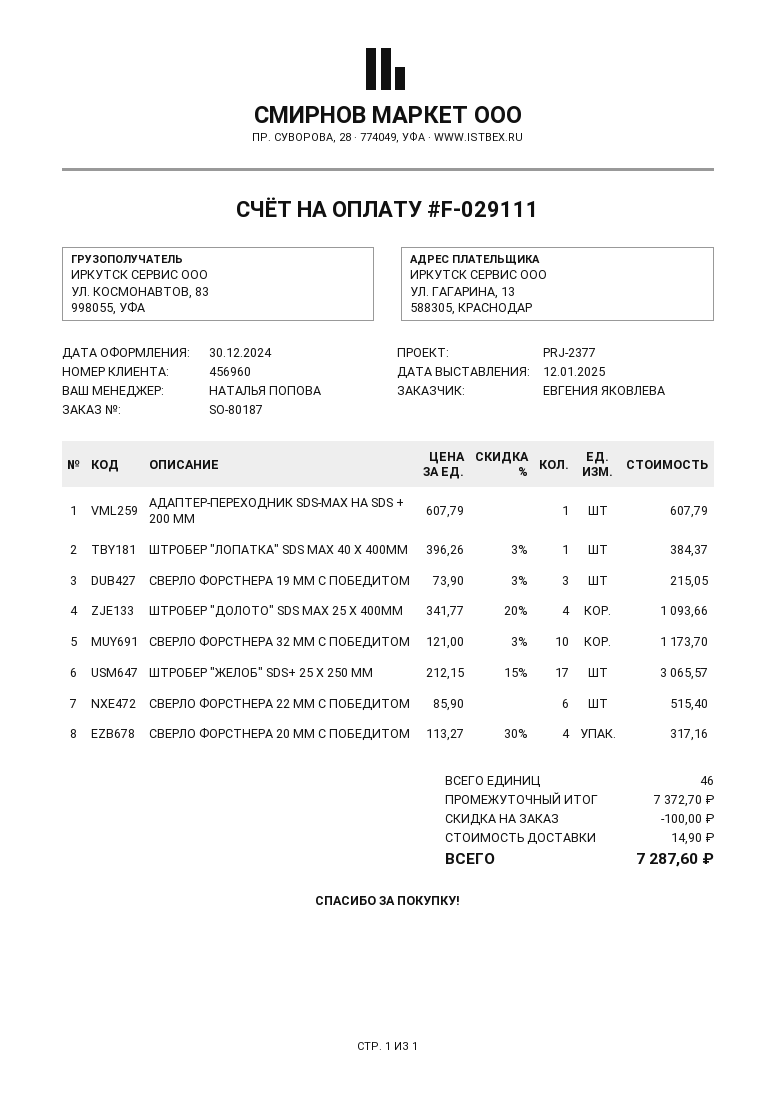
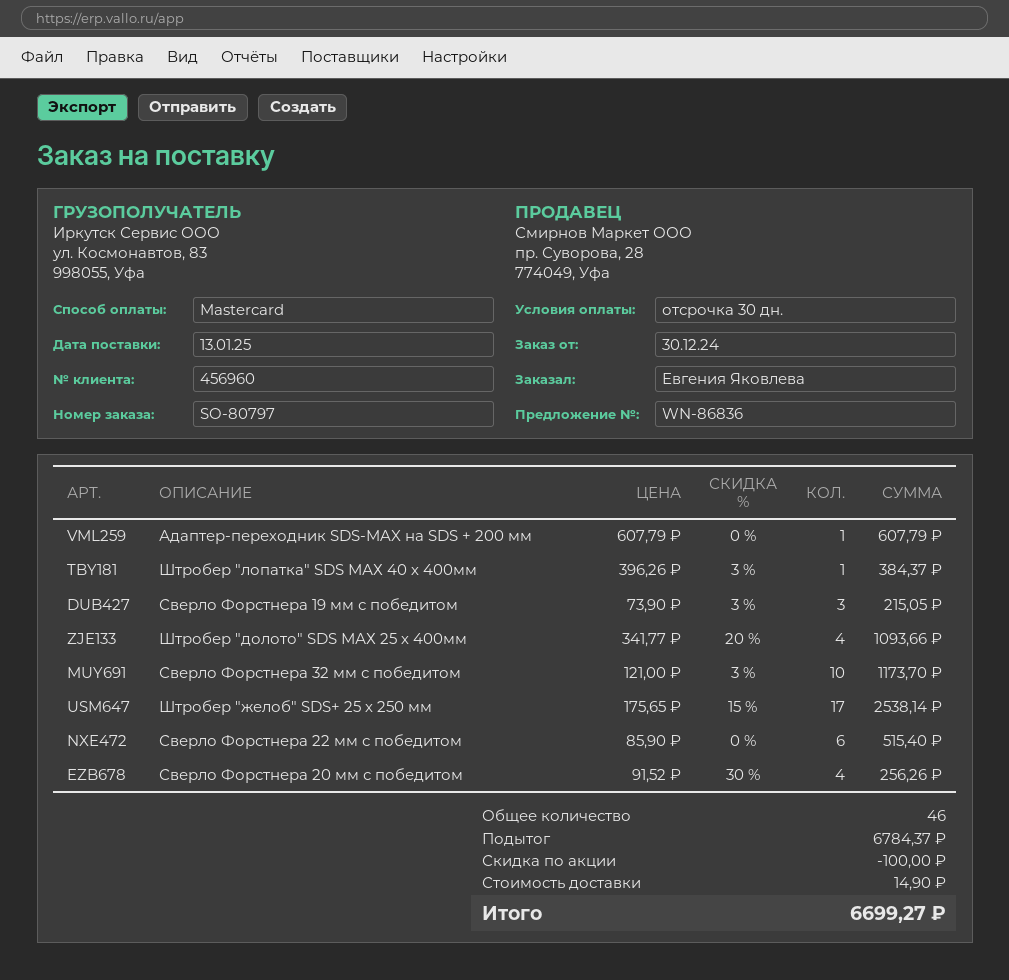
order number: SO-80187 -> SO-80797
ШТРОБЕР "ЖЕЛОБ" SDS+ 25 Х 250 ММ: 17 x 212.15 - 15% = 3065.57 -> 17 x 175.65 - 15% = 2538.14
СВЕРЛО ФОРСТНЕРА 20 ММ С ПОБЕДИТОМ: 4 x 113.27 - 30% = 317.16 -> 4 x 91.52 - 30% = 256.26
subtotal: 7372.70 -> 6784.37
total: 7287.60 -> 6699.27

